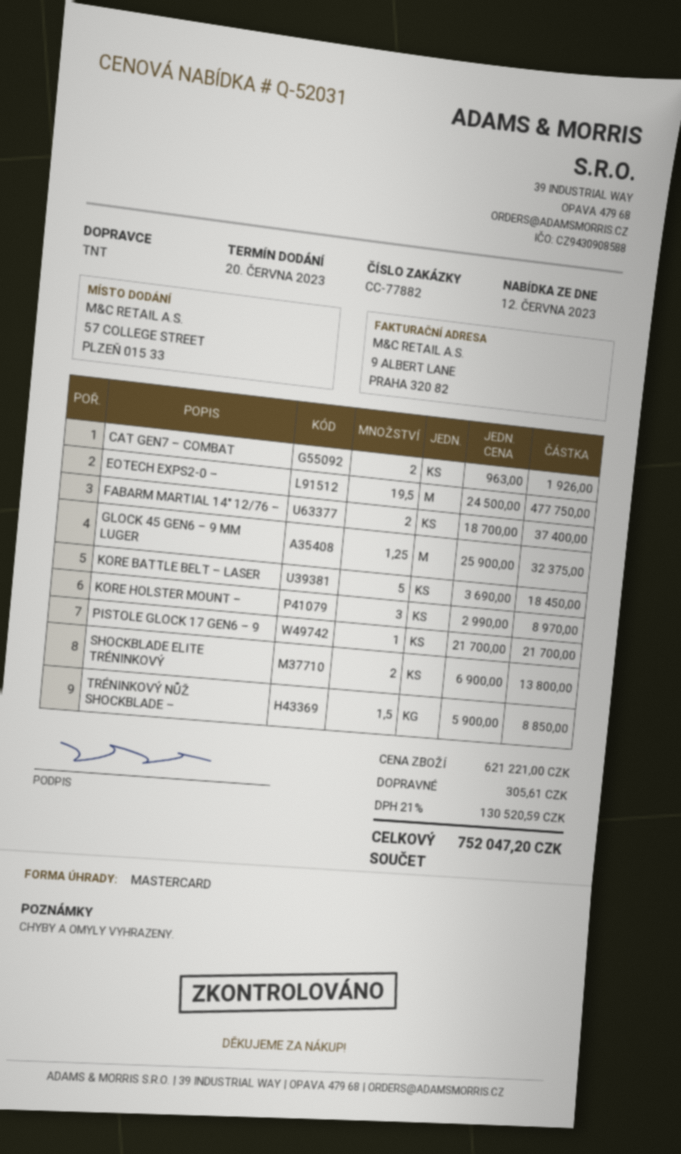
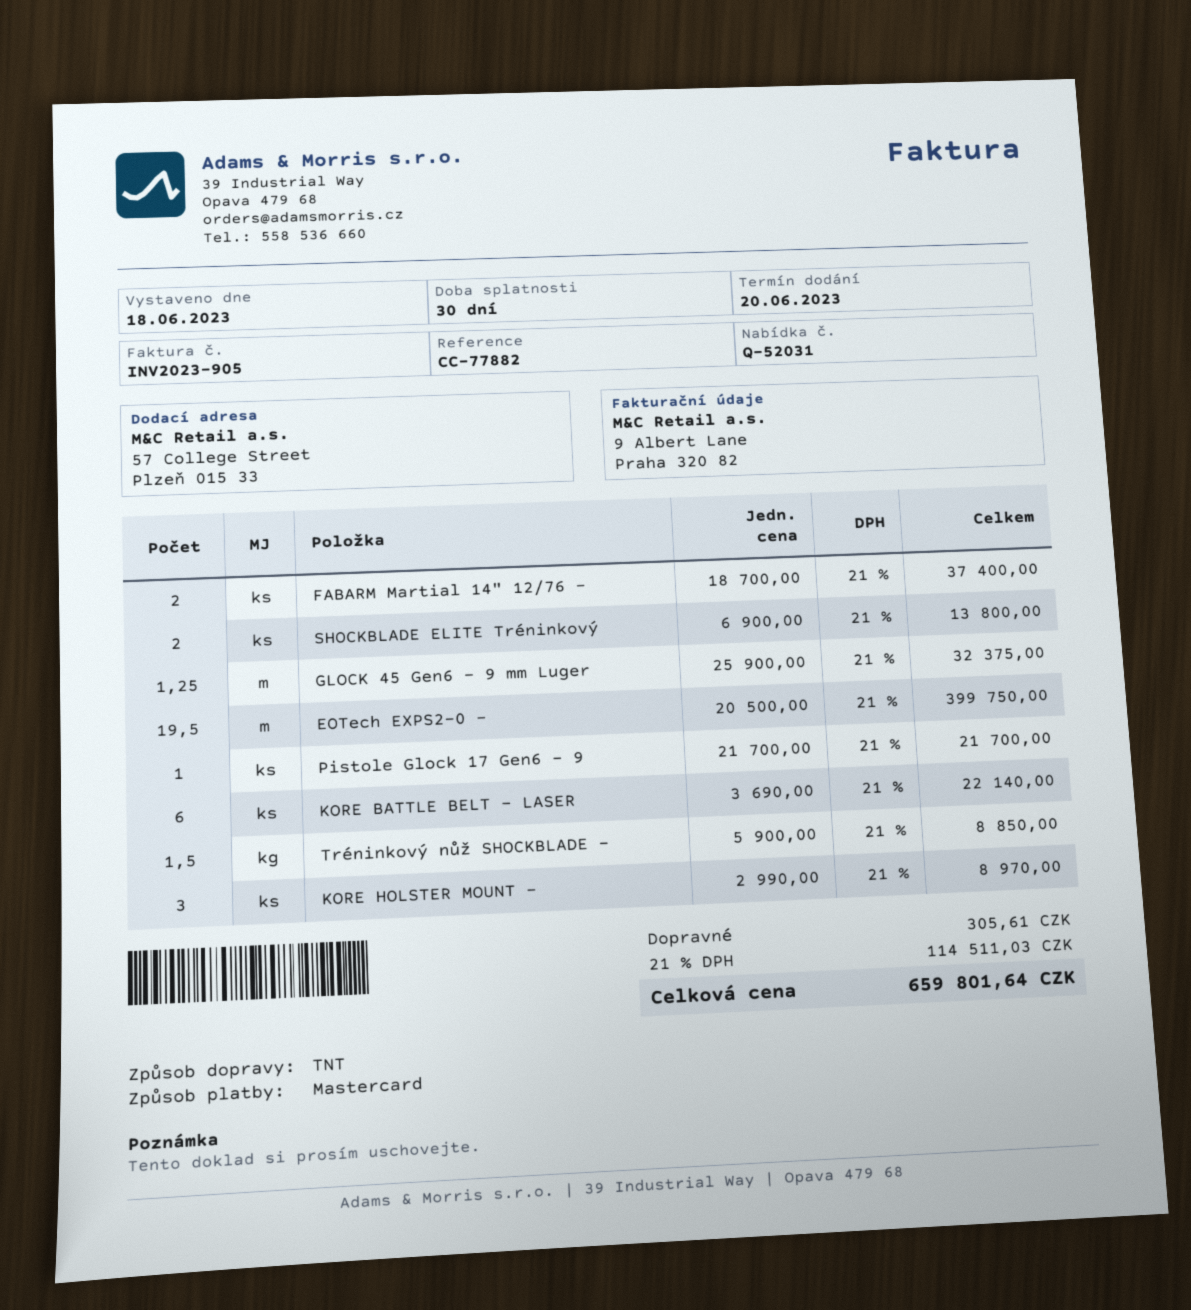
CAT GEN7 – COMBAT: 2 x 963.00 = 1926.00 -> none
EOTECH EXPS2-0 –: 19.5 x 24500.00 = 477750.00 -> 19.5 x 20500.00 = 399750.00
KORE BATTLE BELT – LASER: 5 x 3690.00 = 18450.00 -> 6 x 3690.00 = 22140.00
tax: 21% = 130520.59 -> 21% = 114511.03
total: 752047.20 -> 659801.64

